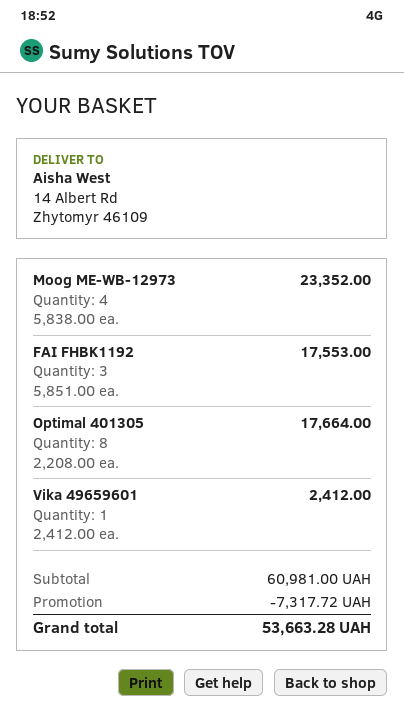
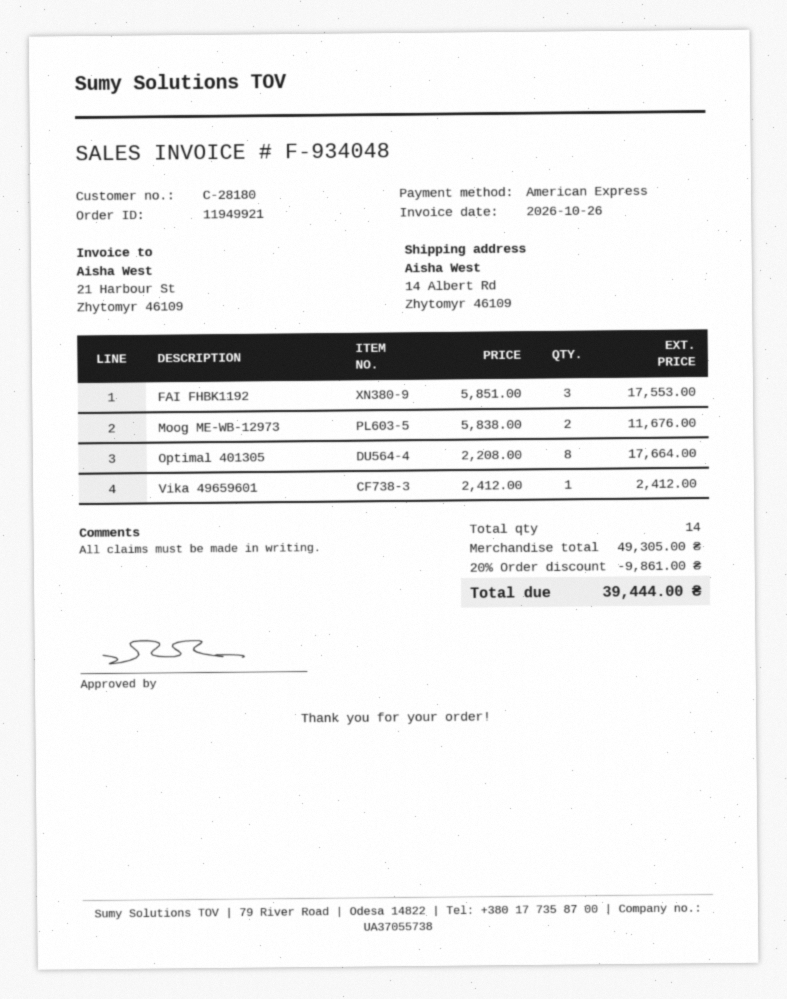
Moog ME-WB-12973: 4 x 5838.00 = 23352.00 -> 2 x 5838.00 = 11676.00
subtotal: 60981.00 -> 49305.00
discount: 7317.72 -> 9861.00
total: 53663.28 -> 39444.00

